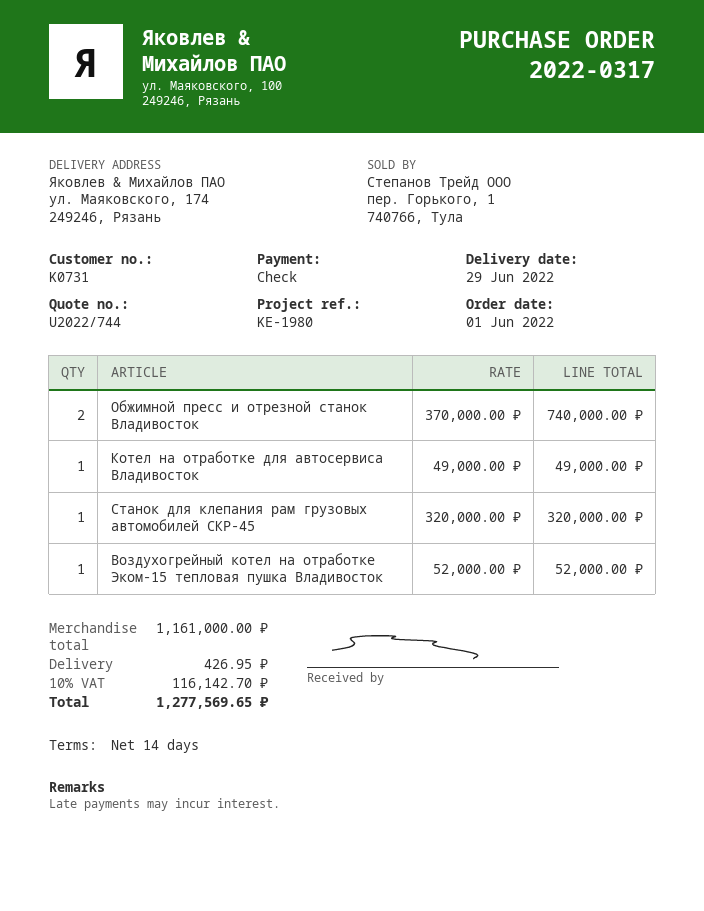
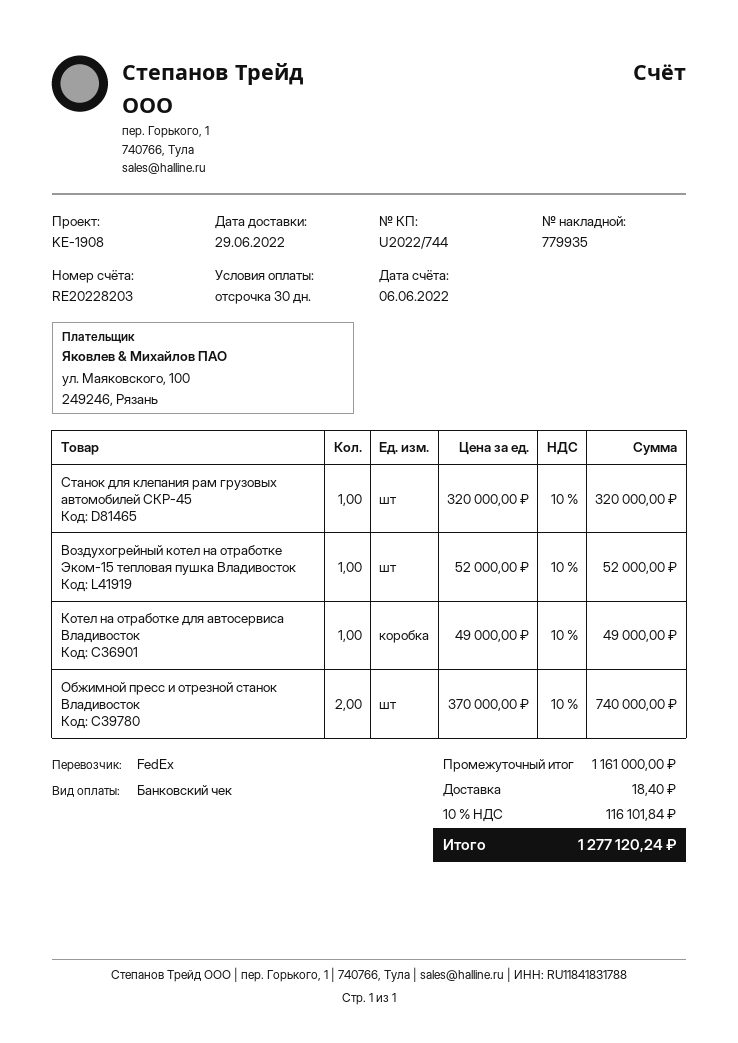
payment terms: 14 days -> 30 days
reference: KE-1980 -> KE-1908
shipping: 426.95 -> 18.40
tax: 10% = 116142.70 -> 10% = 116101.84
total: 1277569.65 -> 1277120.24

